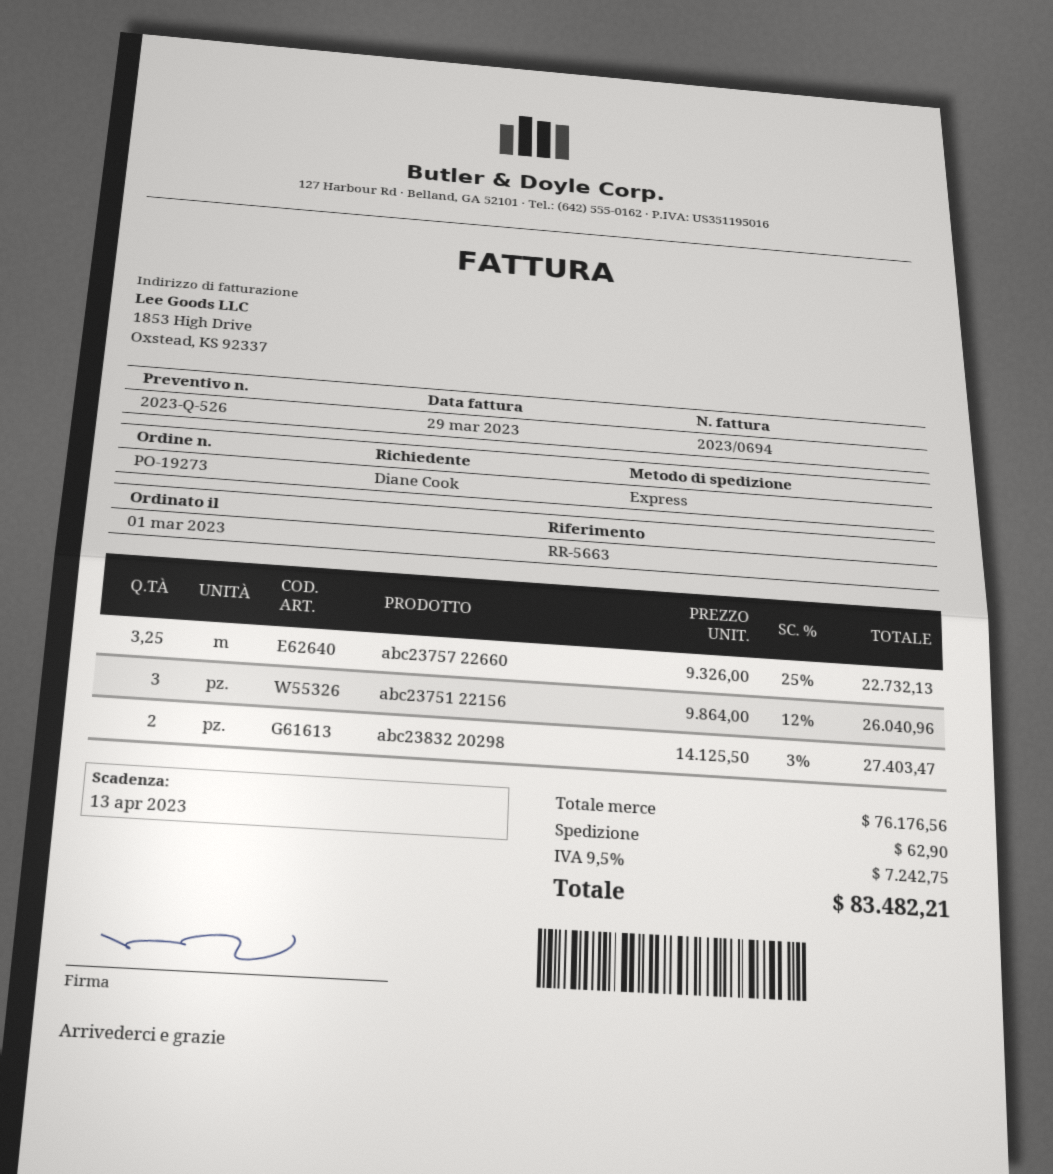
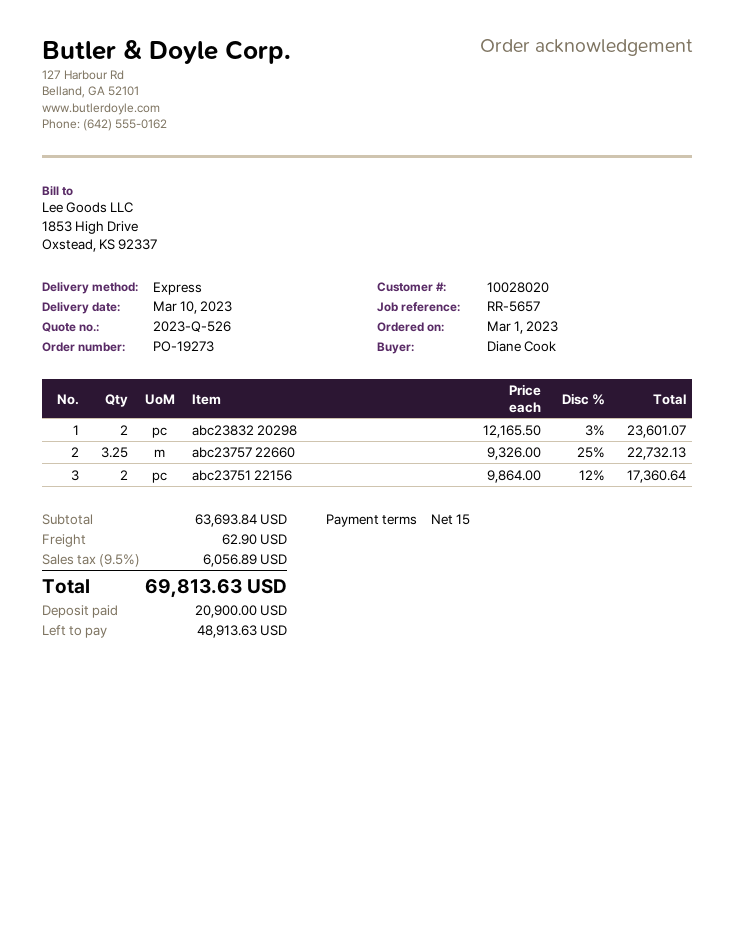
reference: RR-5663 -> RR-5657
abc23751 22156: 3 x 9864.00 - 12% = 26040.96 -> 2 x 9864.00 - 12% = 17360.64
abc23832 20298: 2 x 14125.50 - 3% = 27403.47 -> 2 x 12165.50 - 3% = 23601.07
subtotal: 76176.56 -> 63693.84
tax: 9.5% = 7242.75 -> 9.5% = 6056.89
total: 83482.21 -> 69813.63

